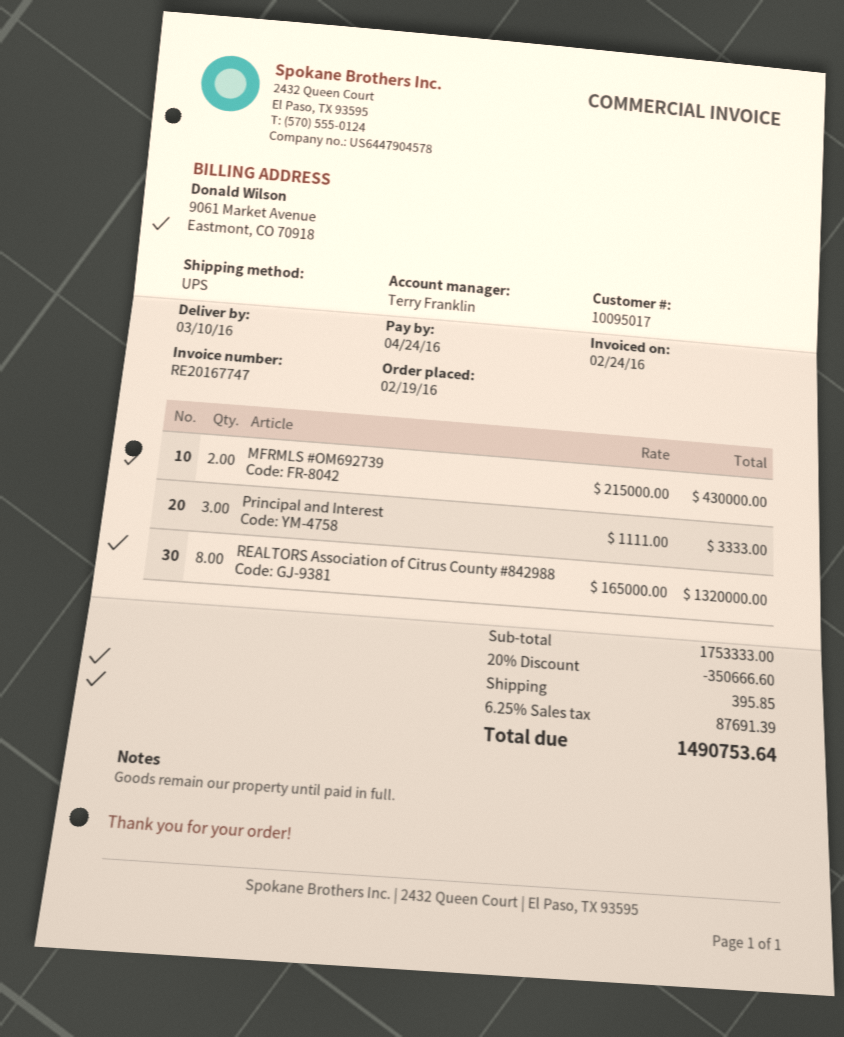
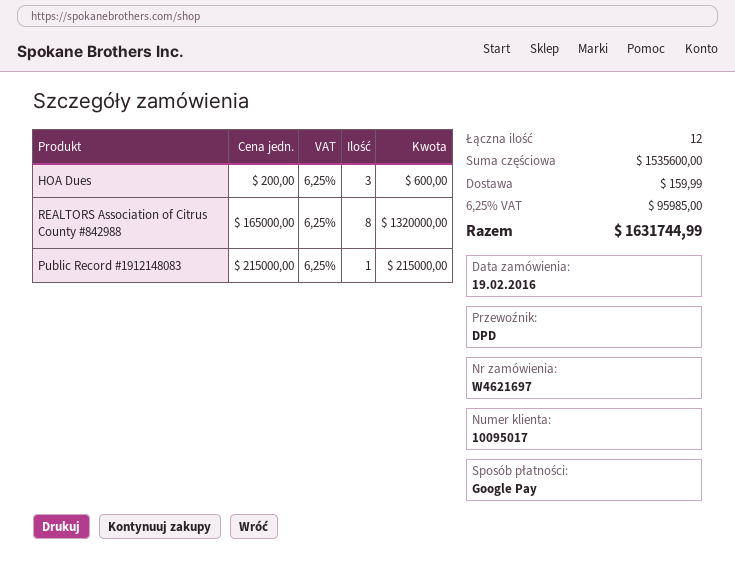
shipping method: UPS -> DPD
MFRMLS #OM692739: 2 x 215000.00 = 430000.00 -> none
Principal and Interest: 3 x 1111.00 = 3333.00 -> none
HOA Dues: none -> 3 x 200.00 = 600.00
Public Record #1912148083: none -> 1 x 215000.00 = 215000.00
subtotal: 1753333.00 -> 1535600.00
discount: 20% = 350666.60 -> none
shipping: 395.85 -> 159.99
tax: 6.25% = 87691.39 -> 6.25% = 95985.00
total: 1490753.64 -> 1631744.99

